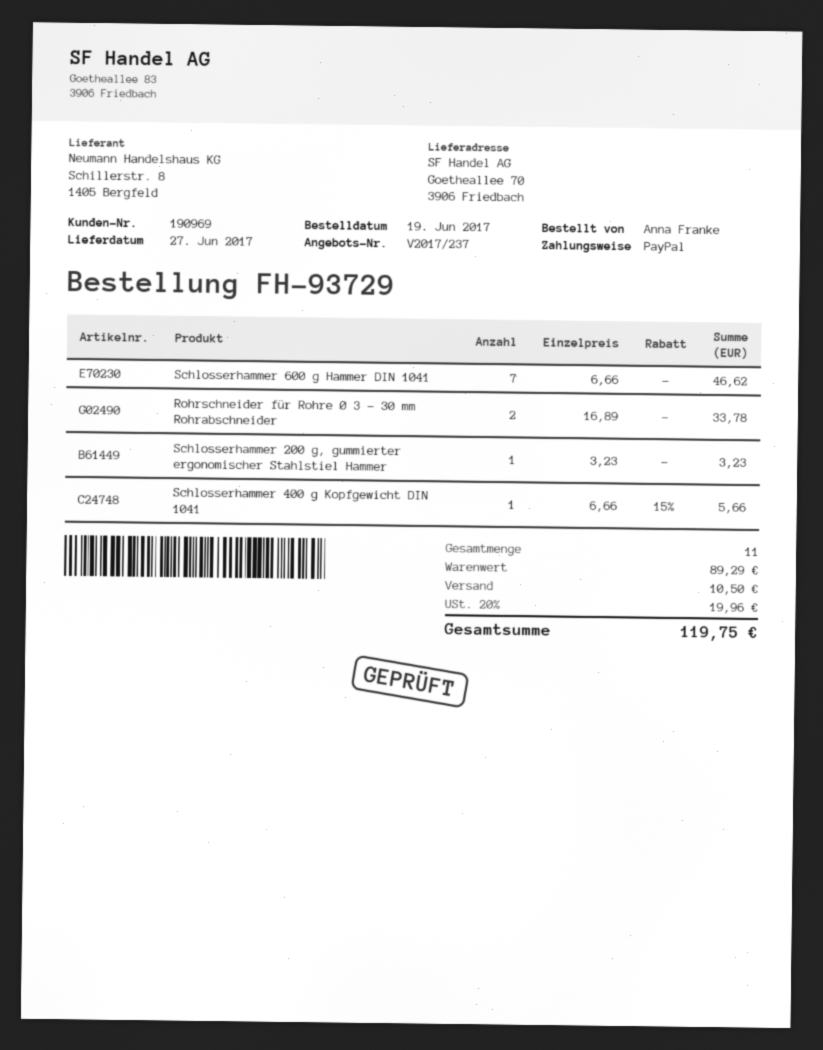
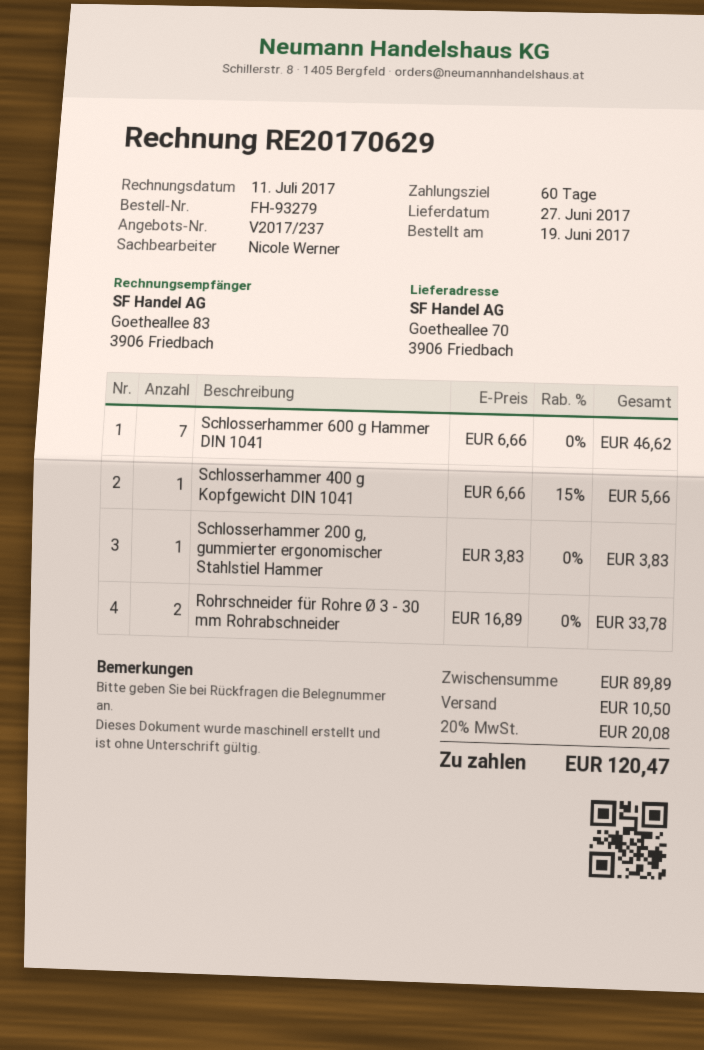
order number: FH-93729 -> FH-93279
Schlosserhammer 200 g, gummierter ergonomischer Stahlstiel Hammer: 1 x 3.23 = 3.23 -> 1 x 3.83 = 3.83
subtotal: 89.29 -> 89.89
tax: 20% = 19.96 -> 20% = 20.08
total: 119.75 -> 120.47

